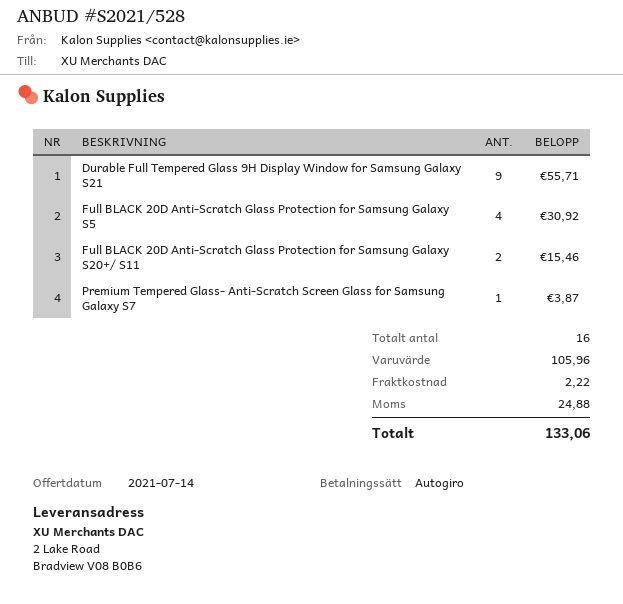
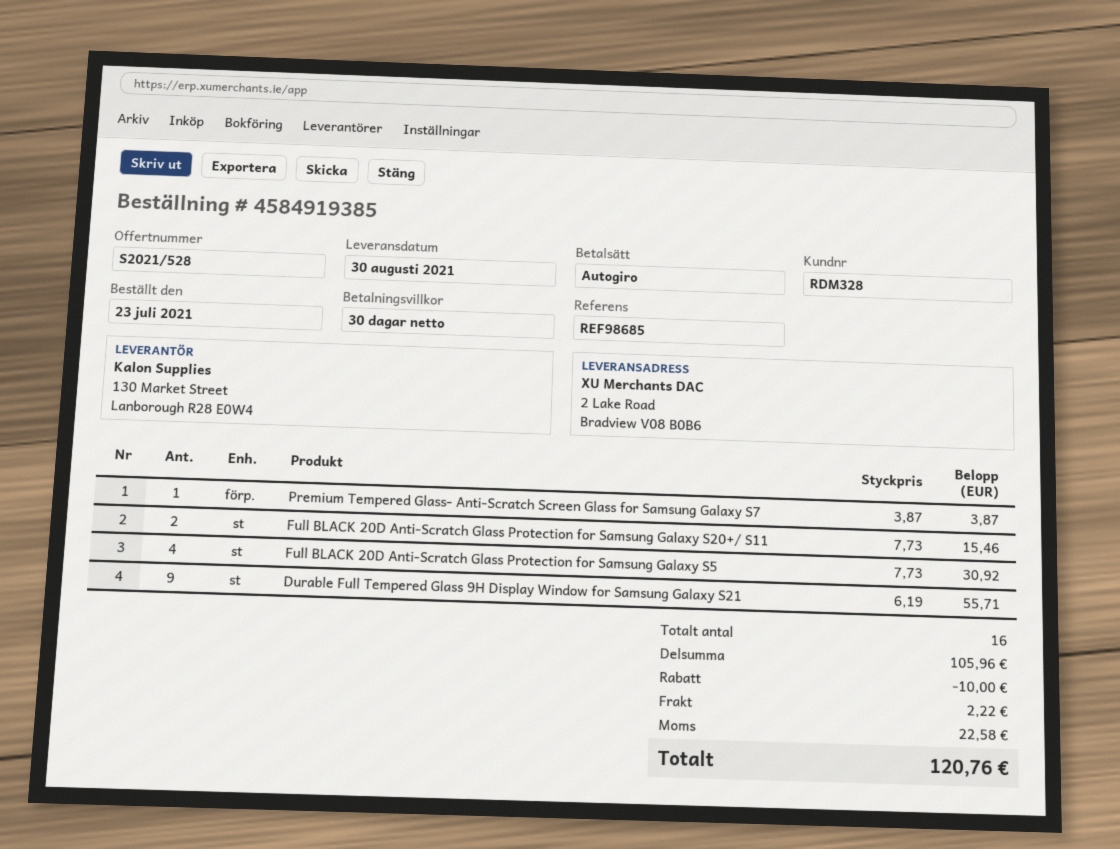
discount: none -> 10.00
tax: 24.88 -> 22.58
total: 133.06 -> 120.76

